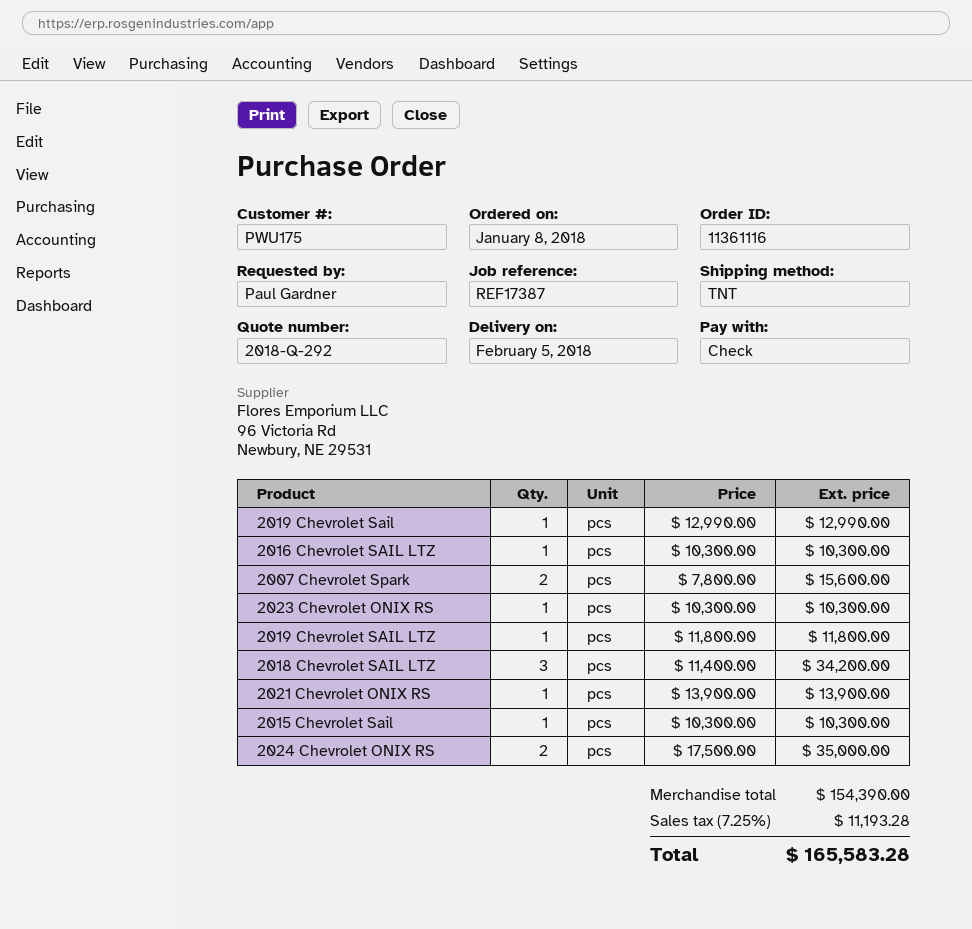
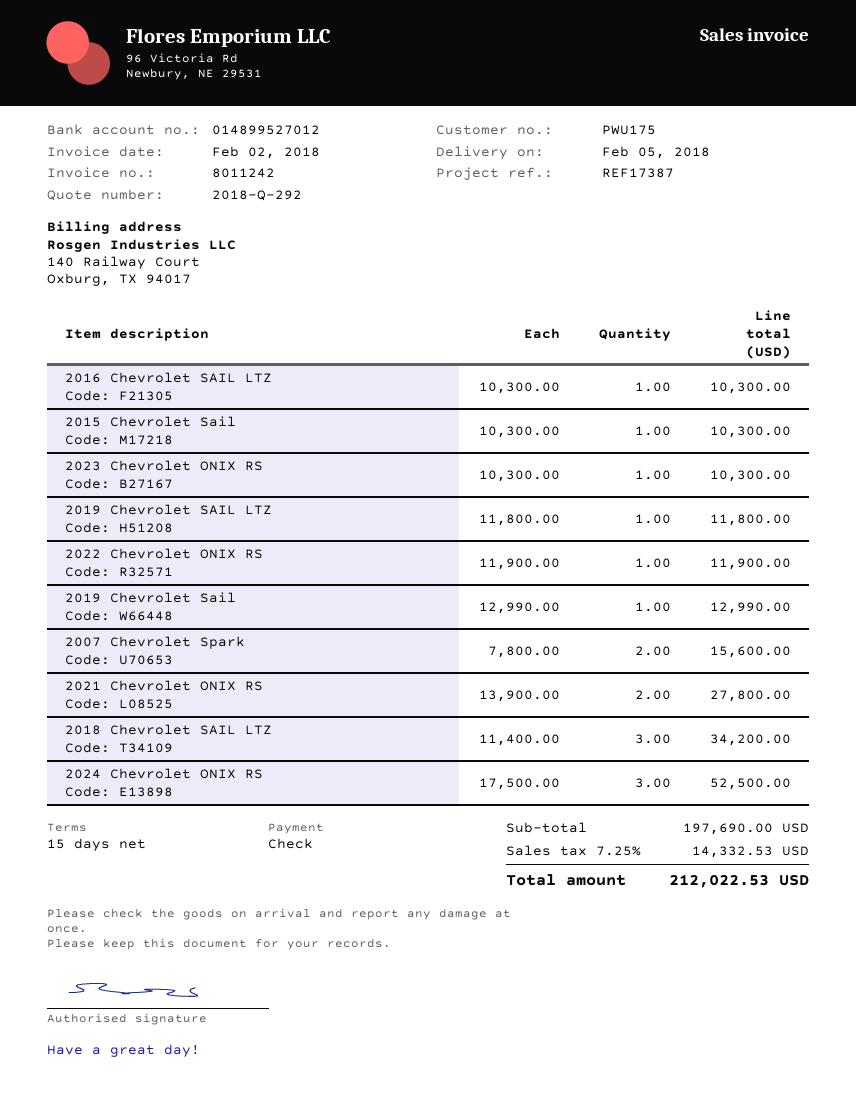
2021 Chevrolet ONIX RS: 1 x 13900.00 = 13900.00 -> 2 x 13900.00 = 27800.00
2024 Chevrolet ONIX RS: 2 x 17500.00 = 35000.00 -> 3 x 17500.00 = 52500.00
2022 Chevrolet ONIX RS: none -> 1 x 11900.00 = 11900.00
subtotal: 154390.00 -> 197690.00
tax: 7.25% = 11193.28 -> 7.25% = 14332.53
total: 165583.28 -> 212022.53

